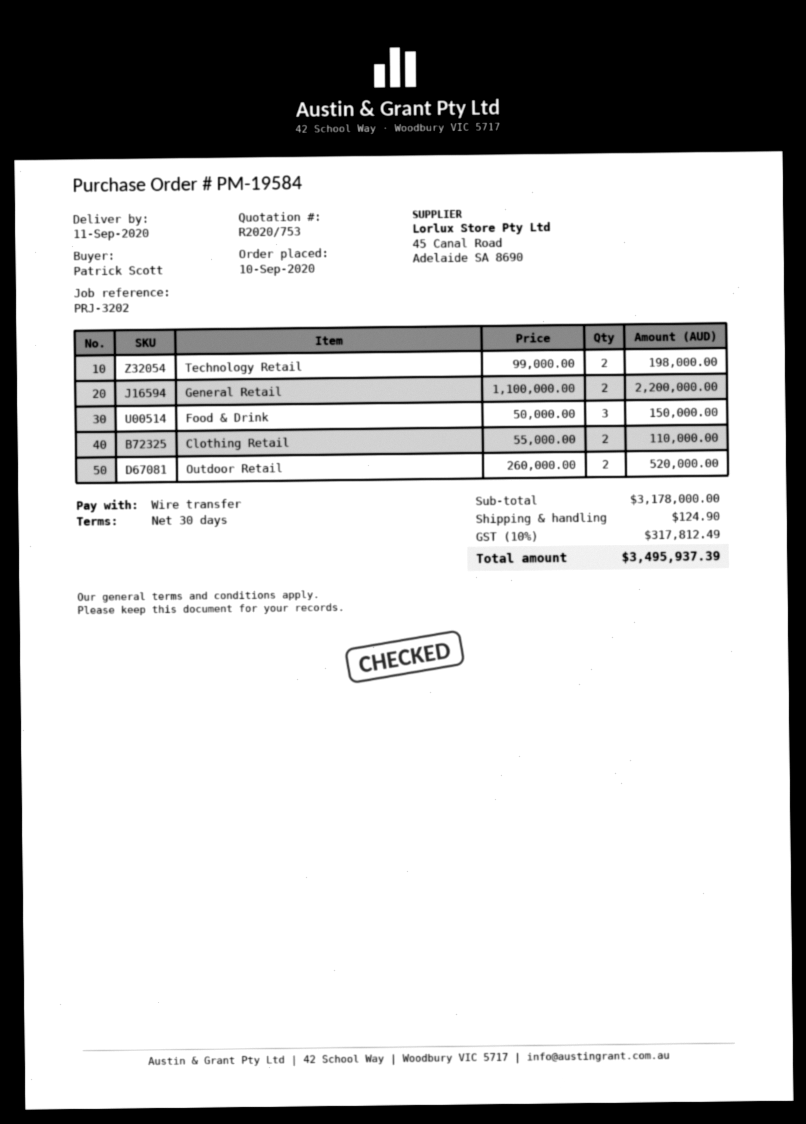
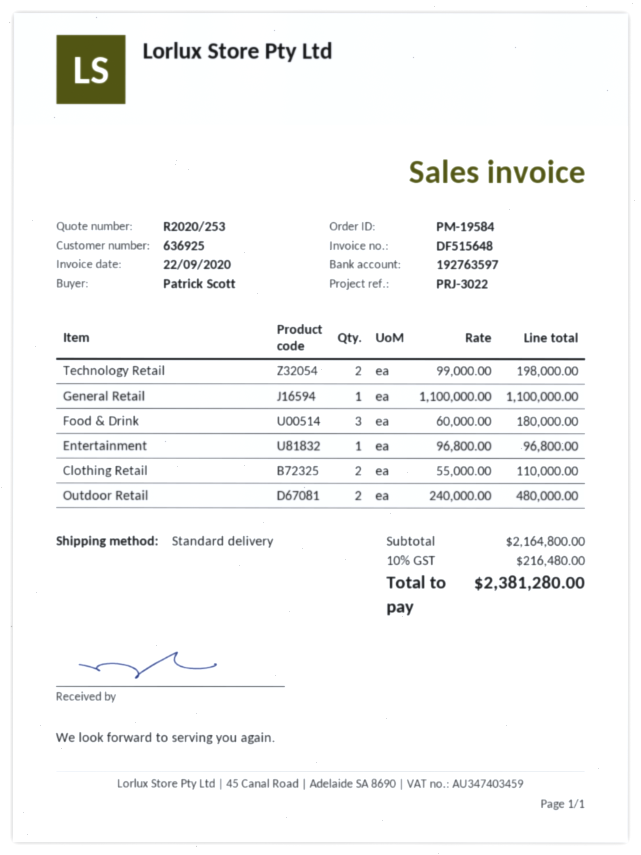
quote number: R2020/753 -> R2020/253
reference: PRJ-3202 -> PRJ-3022
General Retail: 2 x 1100000.00 = 2200000.00 -> 1 x 1100000.00 = 1100000.00
Food & Drink: 3 x 50000.00 = 150000.00 -> 3 x 60000.00 = 180000.00
Outdoor Retail: 2 x 260000.00 = 520000.00 -> 2 x 240000.00 = 480000.00
Entertainment: none -> 1 x 96800.00 = 96800.00
subtotal: 3178000.00 -> 2164800.00
shipping: 124.90 -> none
tax: 10% = 317812.49 -> 10% = 216480.00
total: 3495937.39 -> 2381280.00

